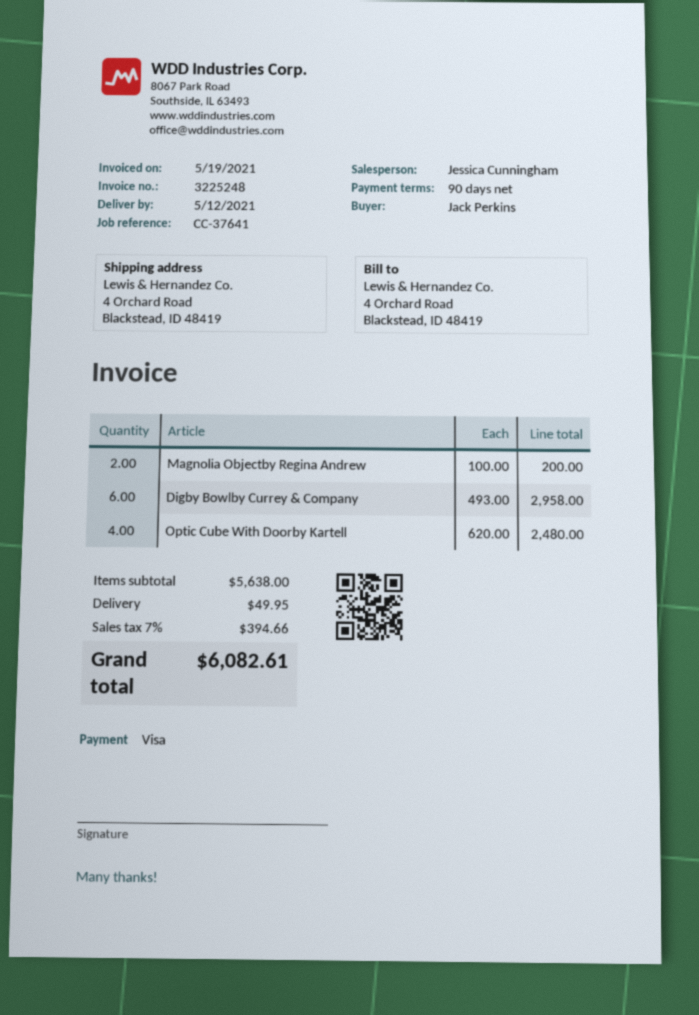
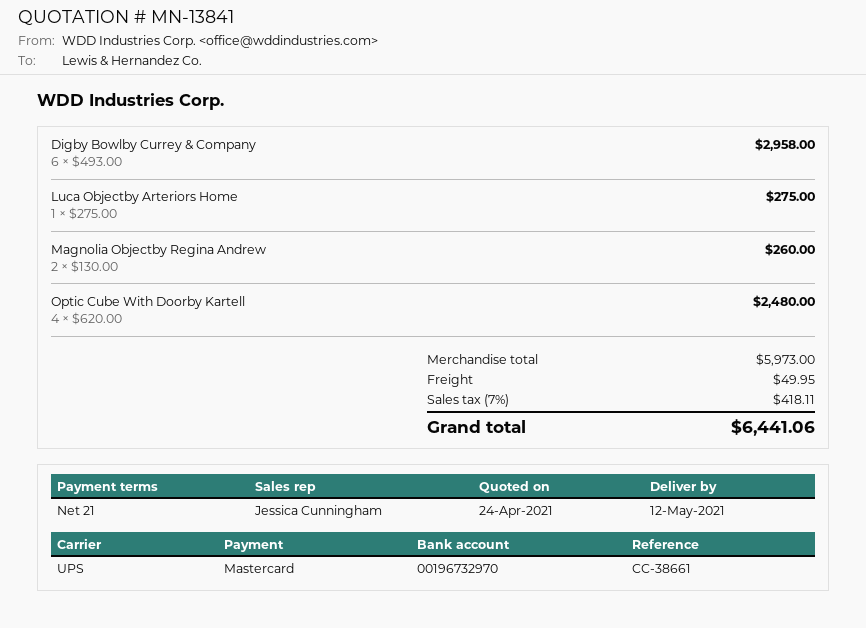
payment terms: 90 days -> 21 days
reference: CC-37641 -> CC-38661
payment method: Visa -> Mastercard
Magnolia Objectby Regina Andrew: 2 x 100.00 = 200.00 -> 2 x 130.00 = 260.00
Luca Objectby Arteriors Home: none -> 1 x 275.00 = 275.00
subtotal: 5638.00 -> 5973.00
tax: 7% = 394.66 -> 7% = 418.11
total: 6082.61 -> 6441.06

